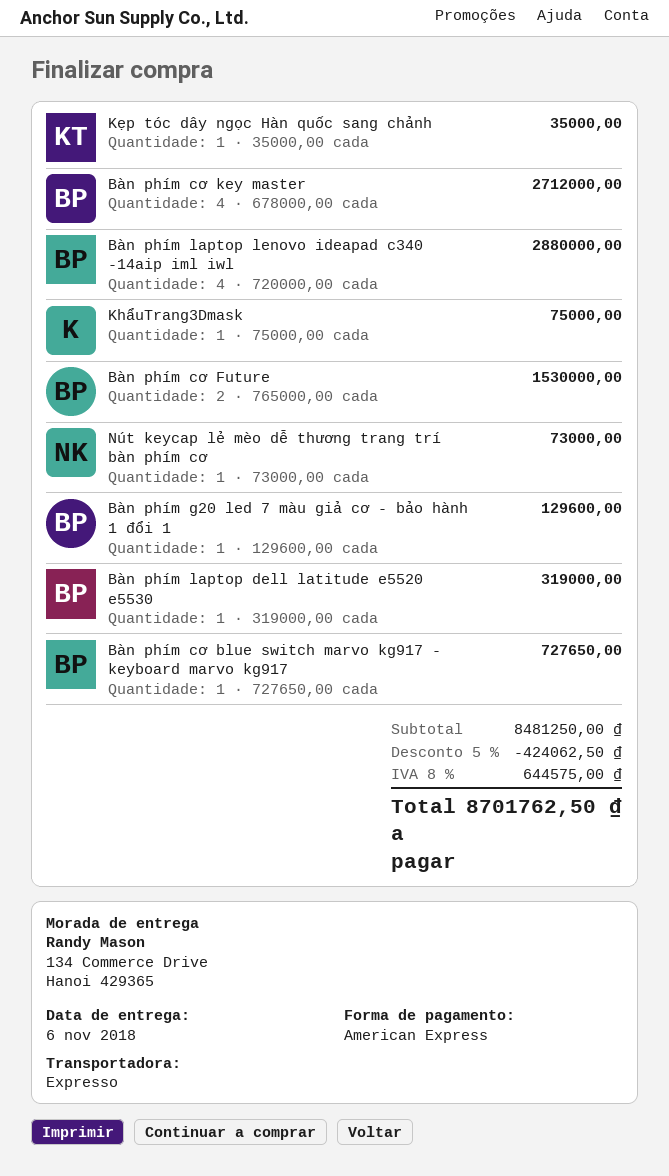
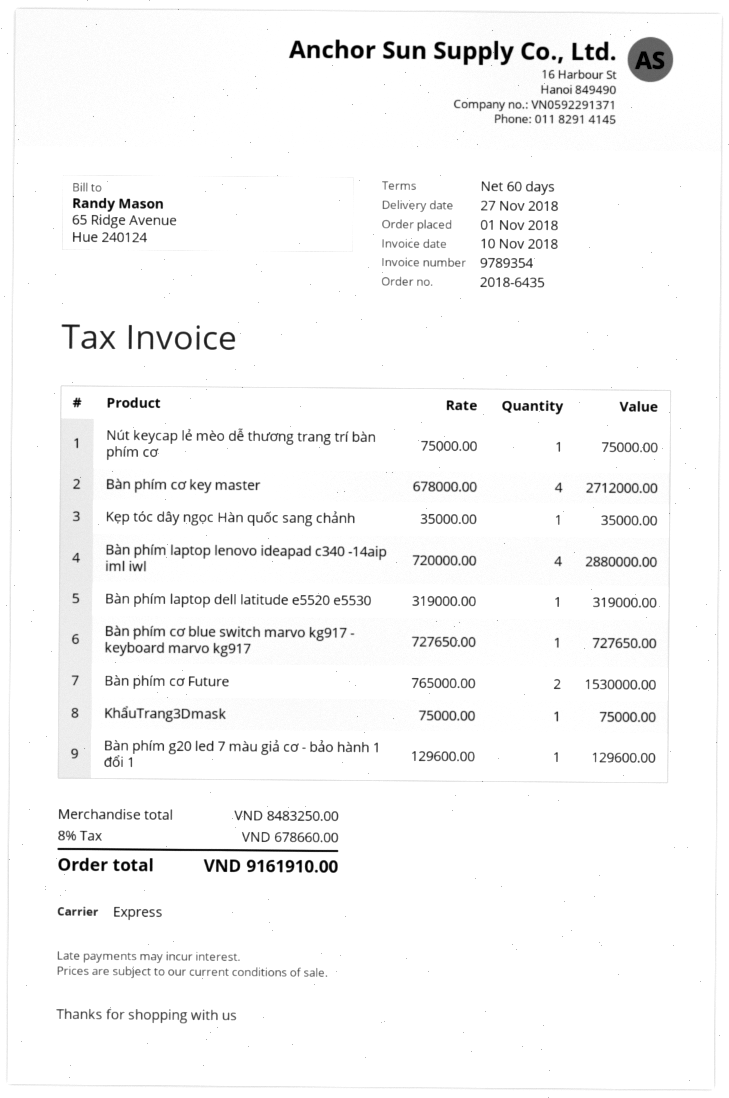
delivery date: 2018-11-06 -> 2018-11-27
Nút keycap lẻ mèo dễ thương trang trí bàn phím cơ: 1 x 73000.00 = 73000.00 -> 1 x 75000.00 = 75000.00
subtotal: 8481250.00 -> 8483250.00
discount: 5% = 424062.50 -> none
tax: 8% = 644575.00 -> 8% = 678660.00
total: 8701762.50 -> 9161910.00

